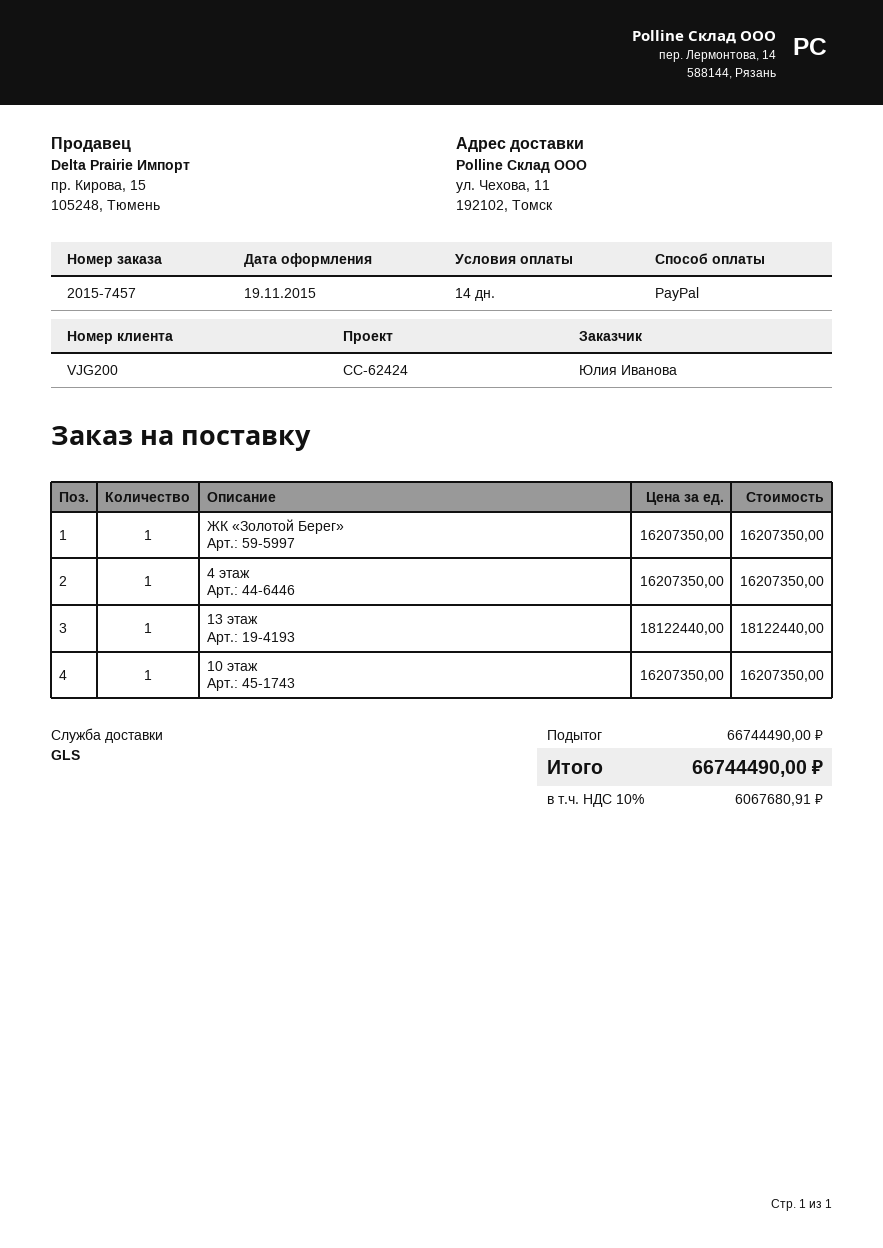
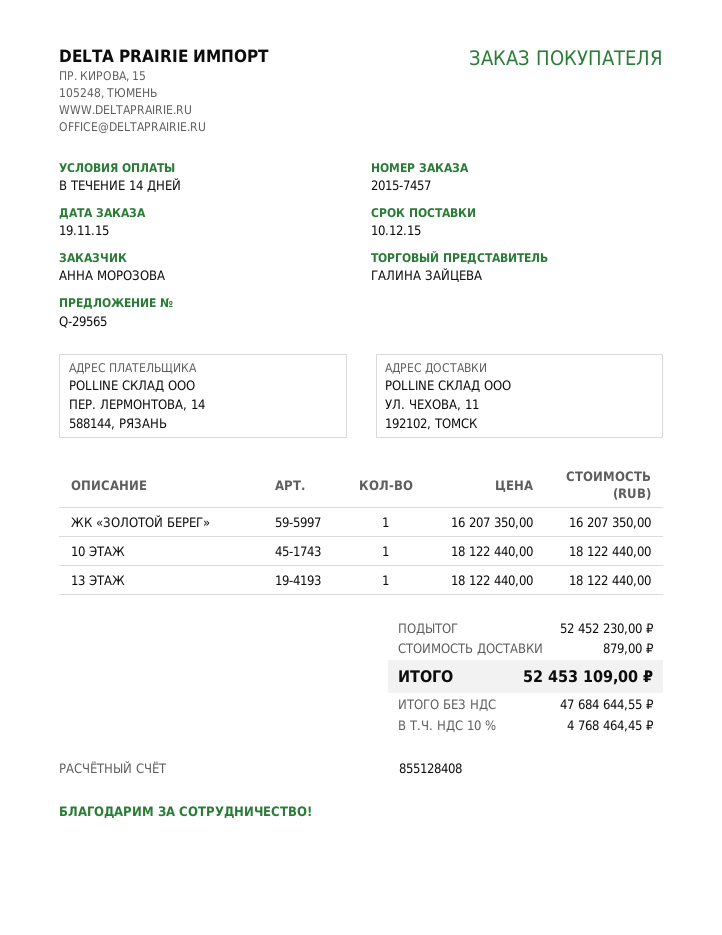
ordered by: Юлия Иванова -> АННА МОРОЗОВА
4 этаж: 1 x 16207350.00 = 16207350.00 -> none
10 этаж: 1 x 16207350.00 = 16207350.00 -> 1 x 18122440.00 = 18122440.00
subtotal: 66744490.00 -> 52452230.00
shipping: none -> 879.00
tax: 10% = 6067680.91 -> 10% = 4768464.45
total: 66744490.00 -> 52453109.00

